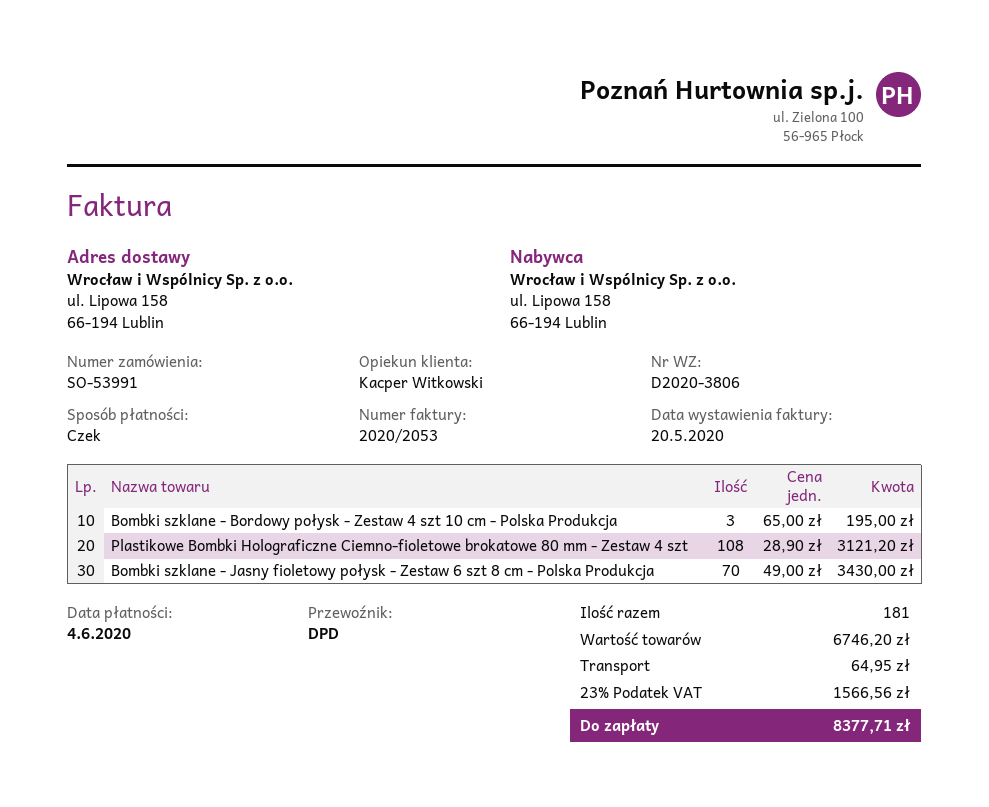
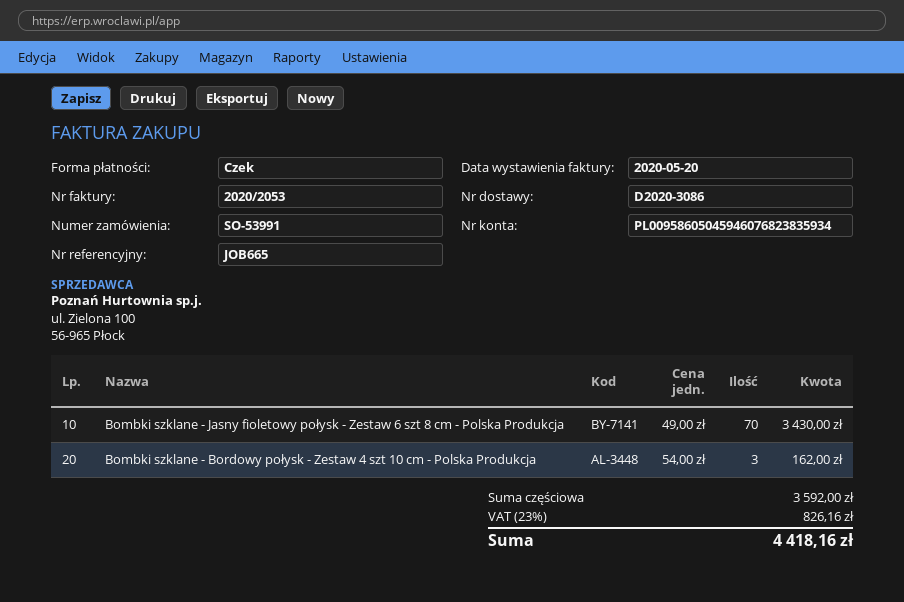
delivery note number: D2020-3806 -> D2020-3086
Bombki szklane - Bordowy połysk - Zestaw 4 szt 10 cm - Polska Produkcja: 3 x 65.00 = 195.00 -> 3 x 54.00 = 162.00
Plastikowe Bombki Holograficzne Ciemno-fioletowe brokatowe 80 mm - Zestaw 4 szt: 108 x 28.90 = 3121.20 -> none
subtotal: 6746.20 -> 3592.00
shipping: 64.95 -> none
tax: 23% = 1566.56 -> 23% = 826.16
total: 8377.71 -> 4418.16

